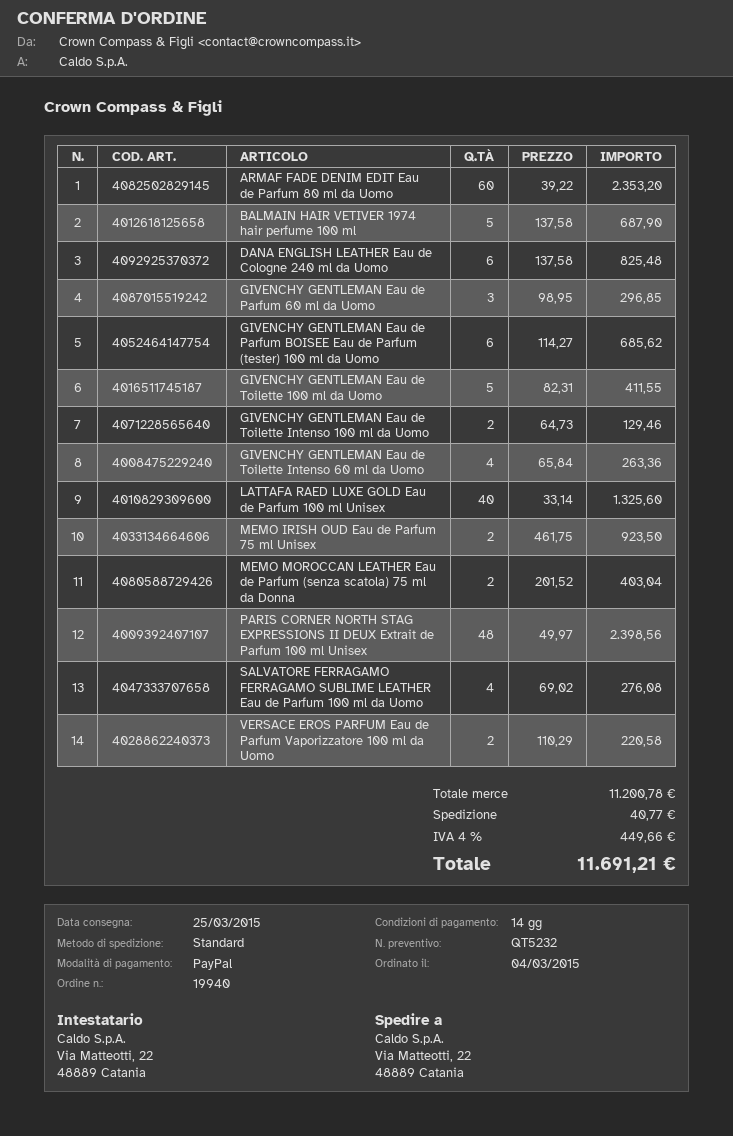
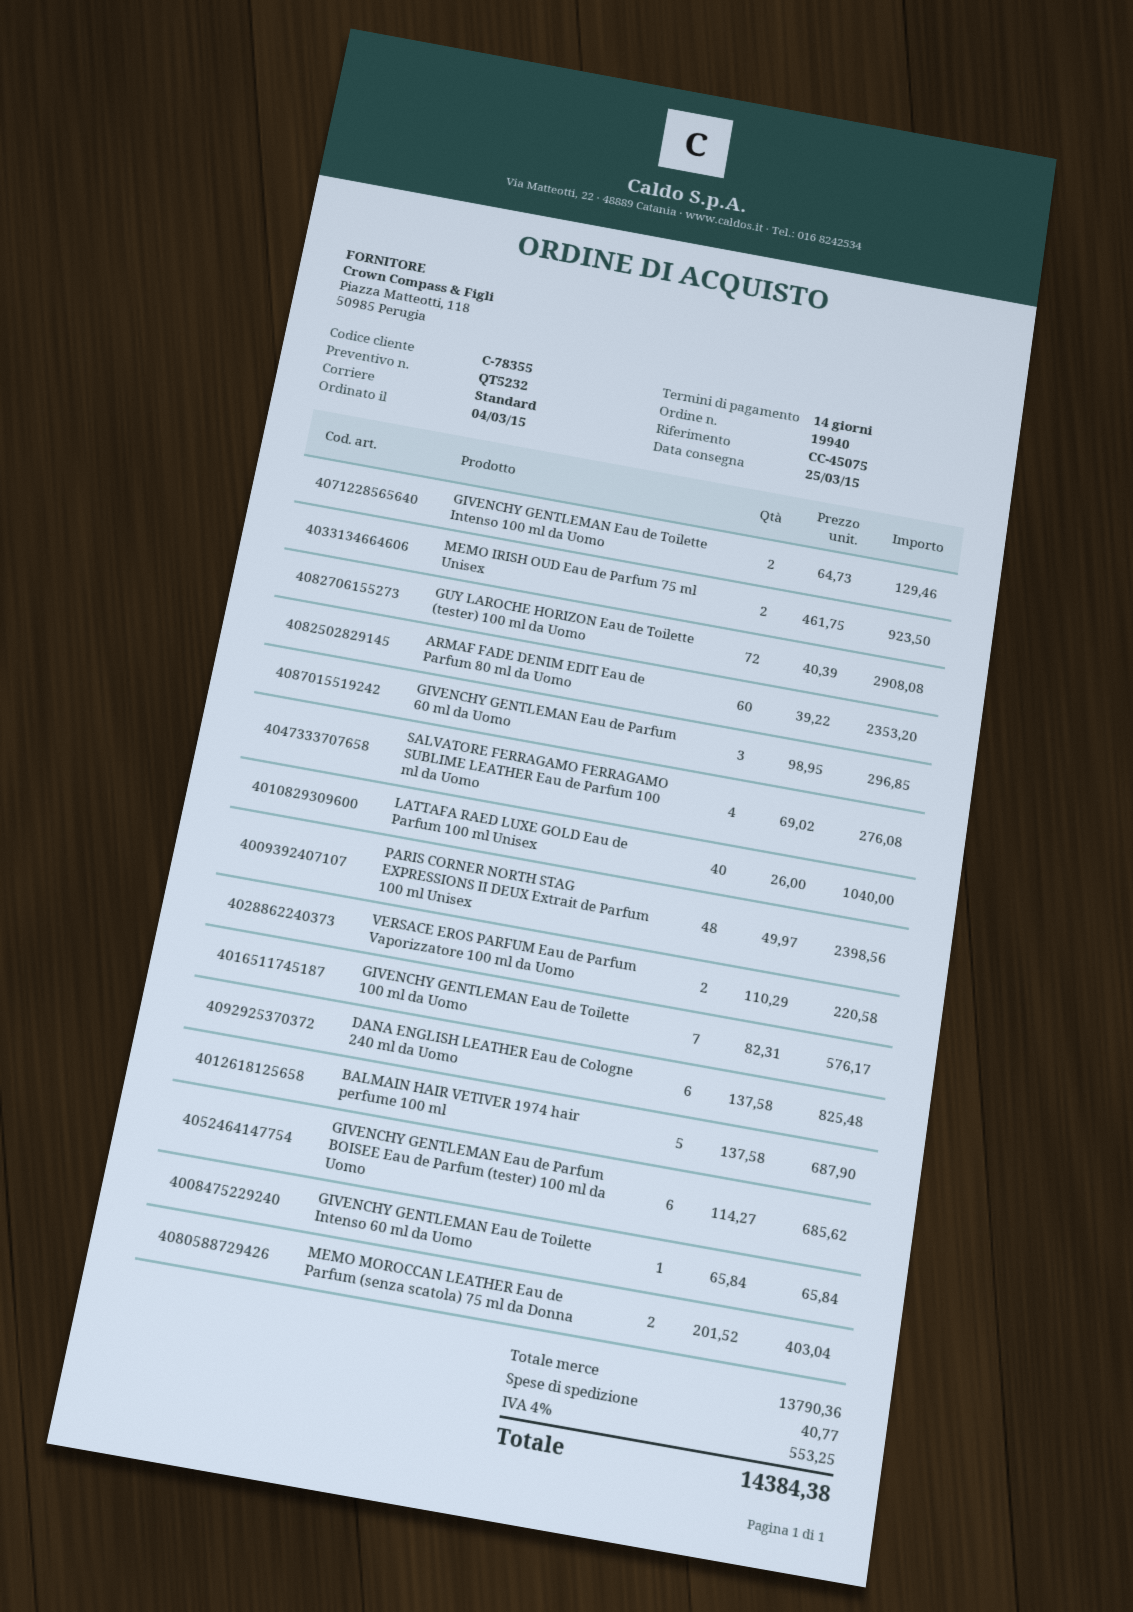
GIVENCHY GENTLEMAN Eau de Toilette 100 ml da Uomo: 5 x 82.31 = 411.55 -> 7 x 82.31 = 576.17
GIVENCHY GENTLEMAN Eau de Toilette Intenso 60 ml da Uomo: 4 x 65.84 = 263.36 -> 1 x 65.84 = 65.84
LATTAFA RAED LUXE GOLD Eau de Parfum 100 ml Unisex: 40 x 33.14 = 1325.60 -> 40 x 26.00 = 1040.00
GUY LAROCHE HORIZON Eau de Toilette (tester) 100 ml da Uomo: none -> 72 x 40.39 = 2908.08
subtotal: 11200.78 -> 13790.36
tax: 4% = 449.66 -> 4% = 553.25
total: 11691.21 -> 14384.38

